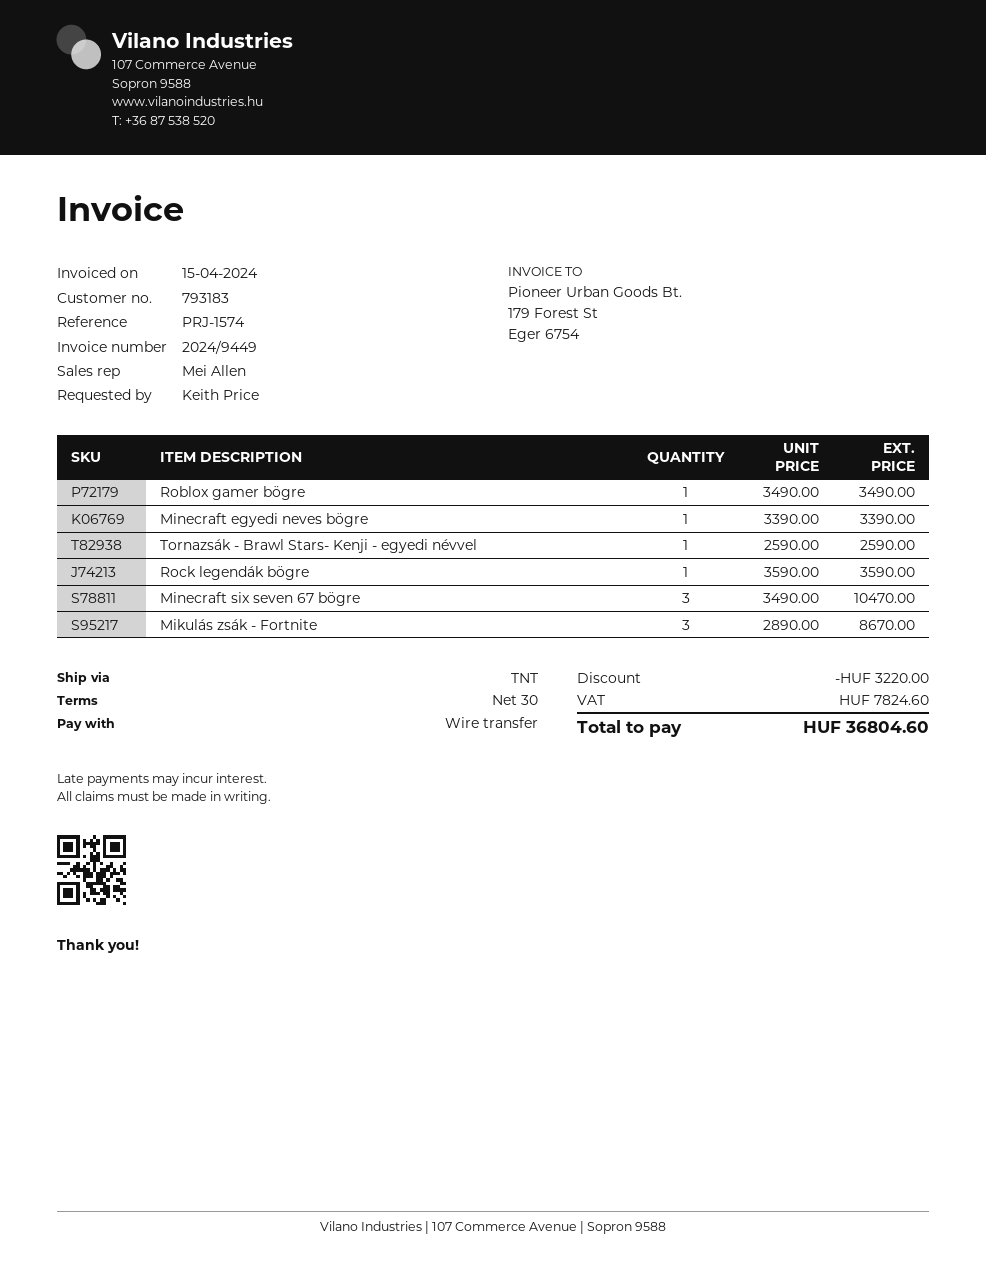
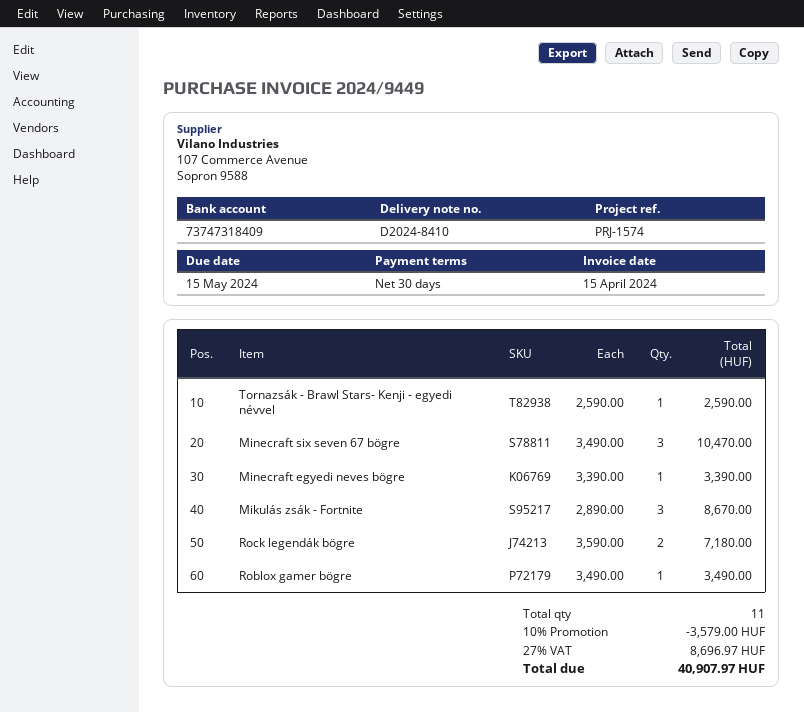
Rock legendák bögre: 1 x 3590.00 = 3590.00 -> 2 x 3590.00 = 7180.00
discount: 3220.00 -> 3579.00
tax: 7824.60 -> 8696.97
total: 36804.60 -> 40907.97

